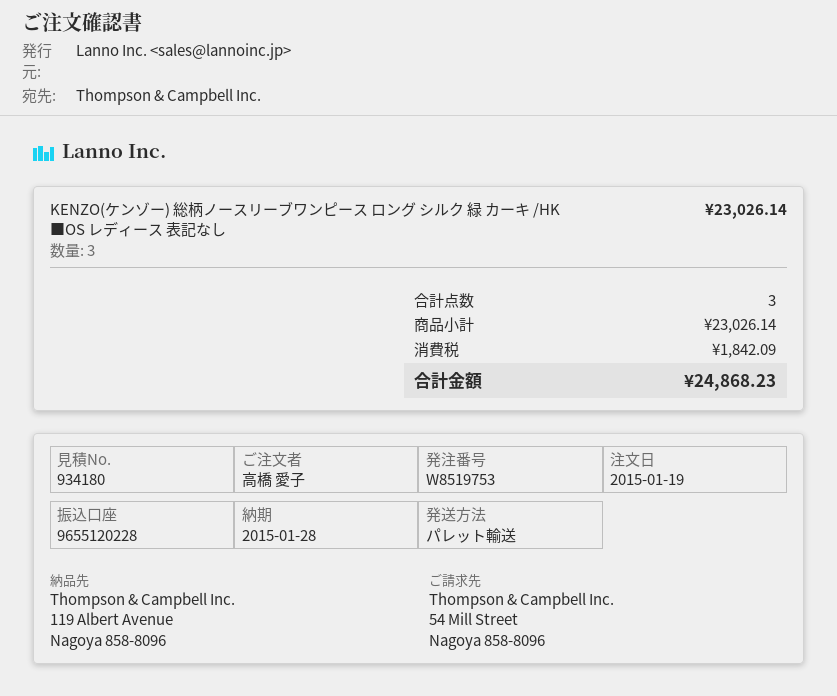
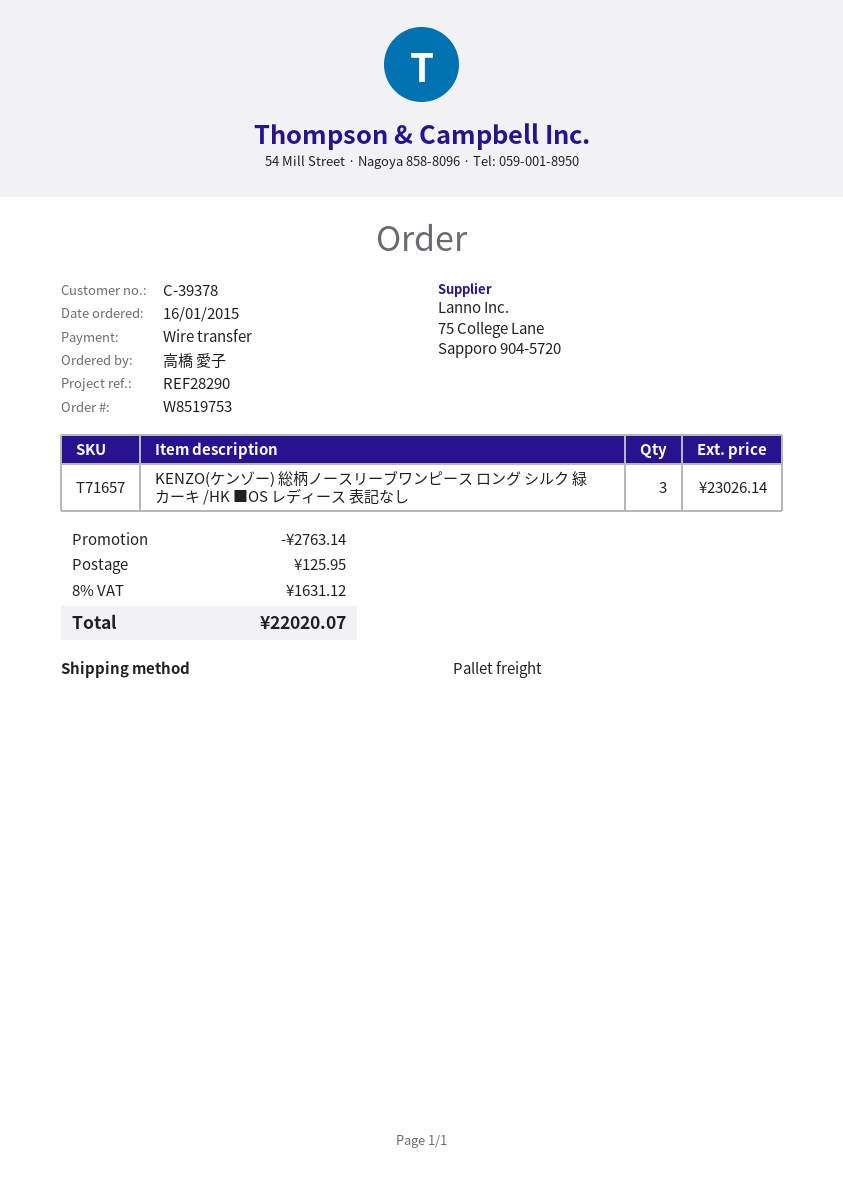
order date: 2015-01-19 -> 2015-01-16
discount: none -> 2763.14
shipping: none -> 125.95
tax: 1842.09 -> 1631.12
total: 24868.23 -> 22020.07

